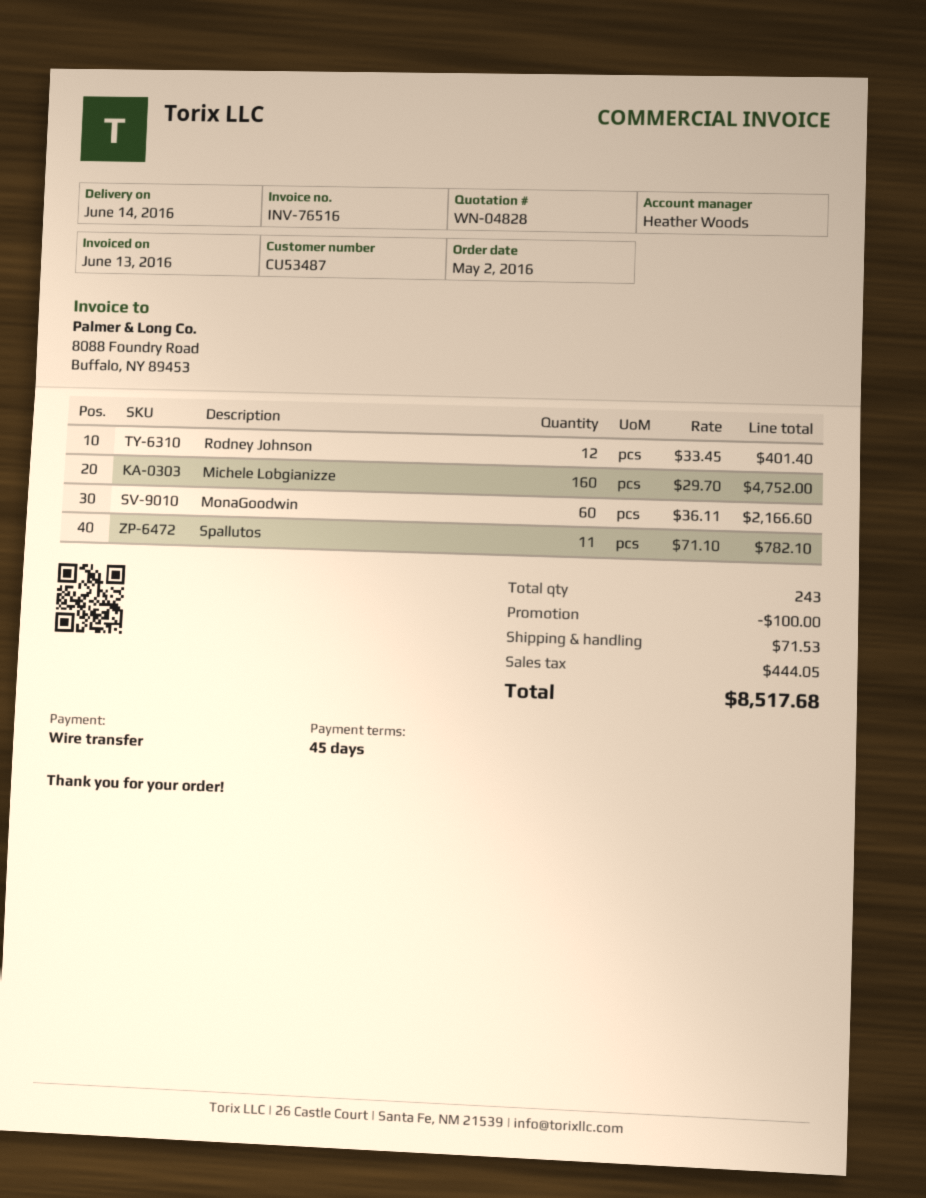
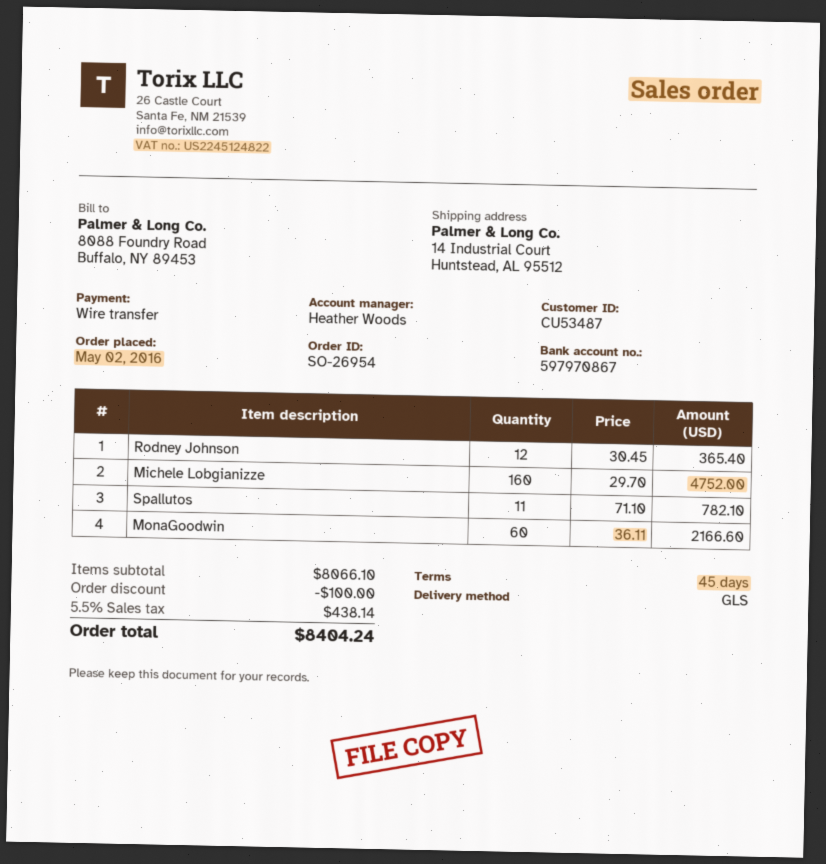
Rodney Johnson: 12 x 33.45 = 401.40 -> 12 x 30.45 = 365.40
shipping: 71.53 -> none
tax: 444.05 -> 438.14
total: 8517.68 -> 8404.24

